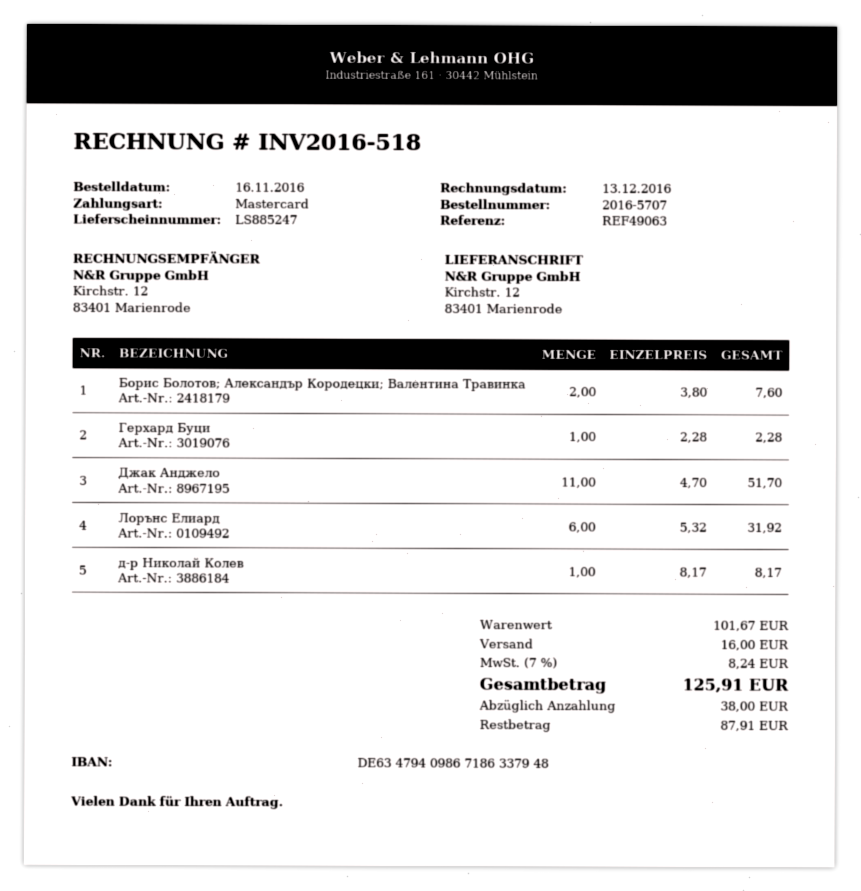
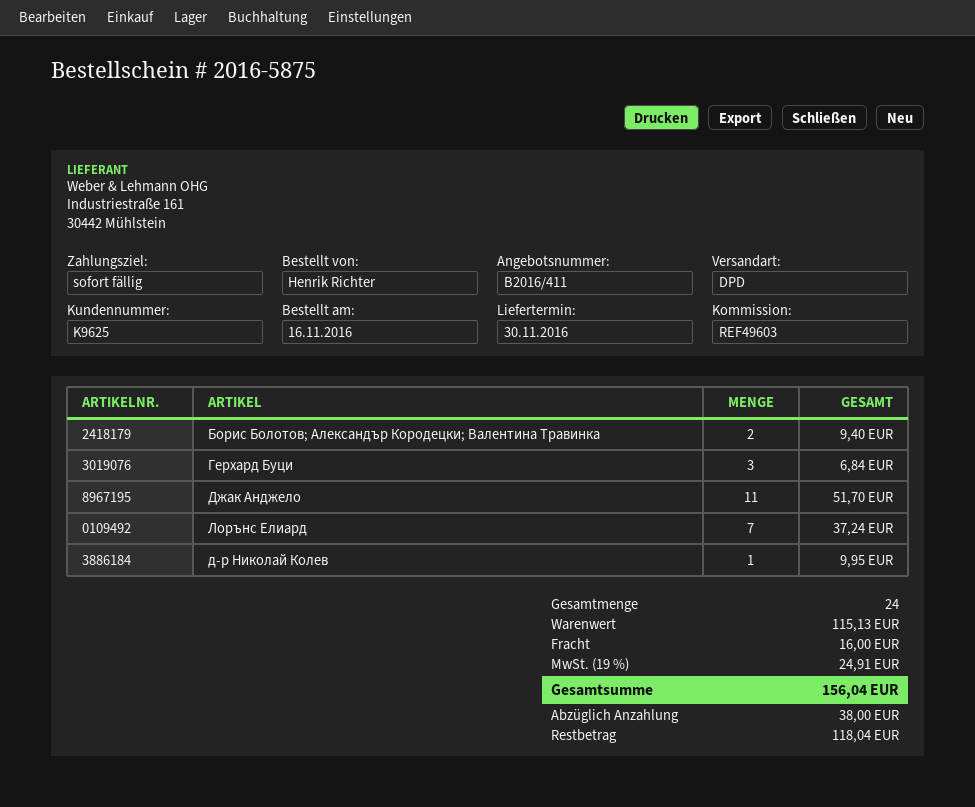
order number: 2016-5707 -> 2016-5875
reference: REF49063 -> REF49603
Борис Болотов; Александър Кородецки; Валентина Травинка: 2 for 7.60 -> 2 for 9.40
Герхард Буци: 1 for 2.28 -> 3 for 6.84
Лорънс Елиард: 6 for 31.92 -> 7 for 37.24
д-р Николай Колев: 1 for 8.17 -> 1 for 9.95
subtotal: 101.67 -> 115.13
tax: 7% = 8.24 -> 19% = 24.91
total: 125.91 -> 156.04
balance: 87.91 -> 118.04

